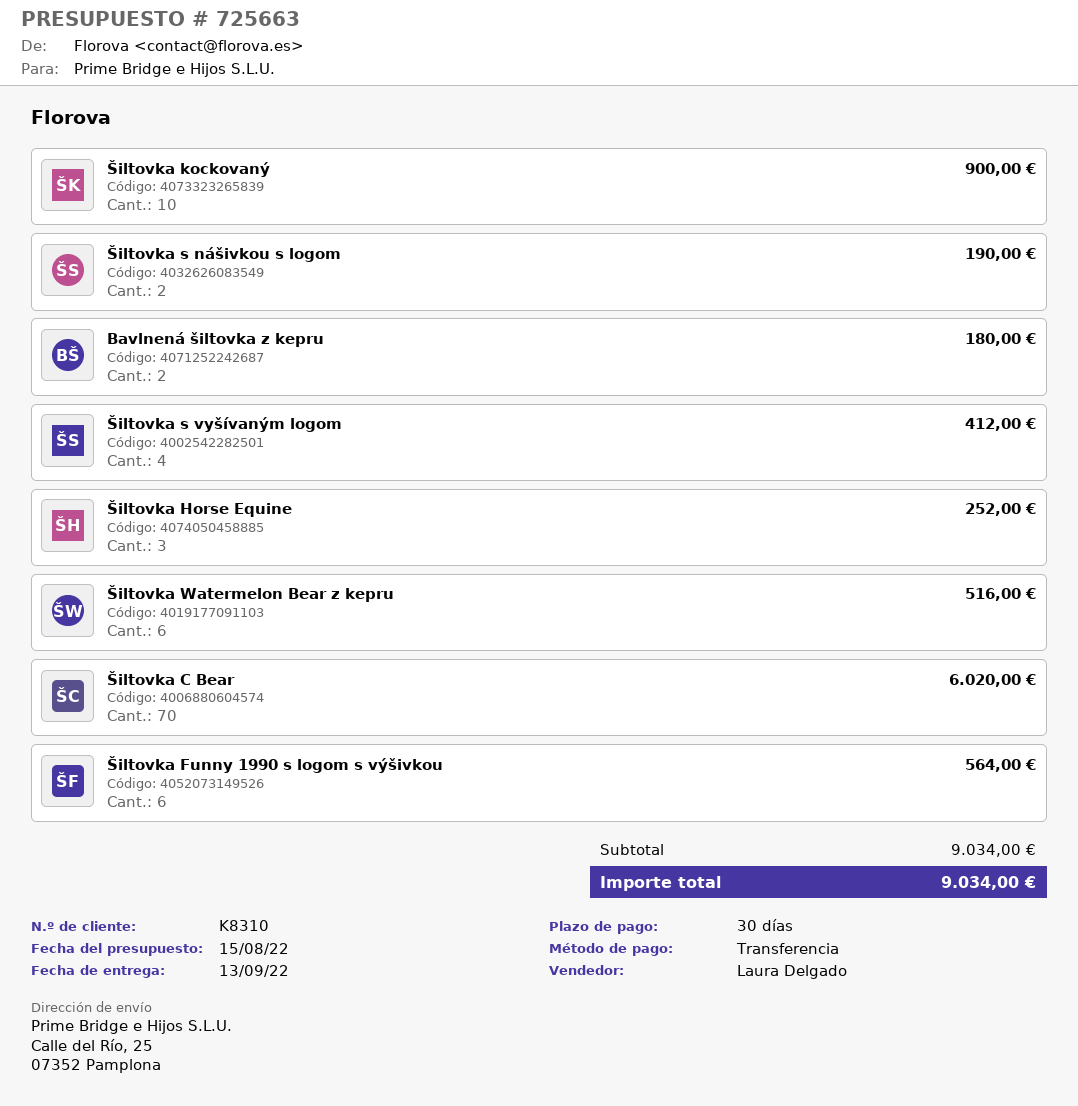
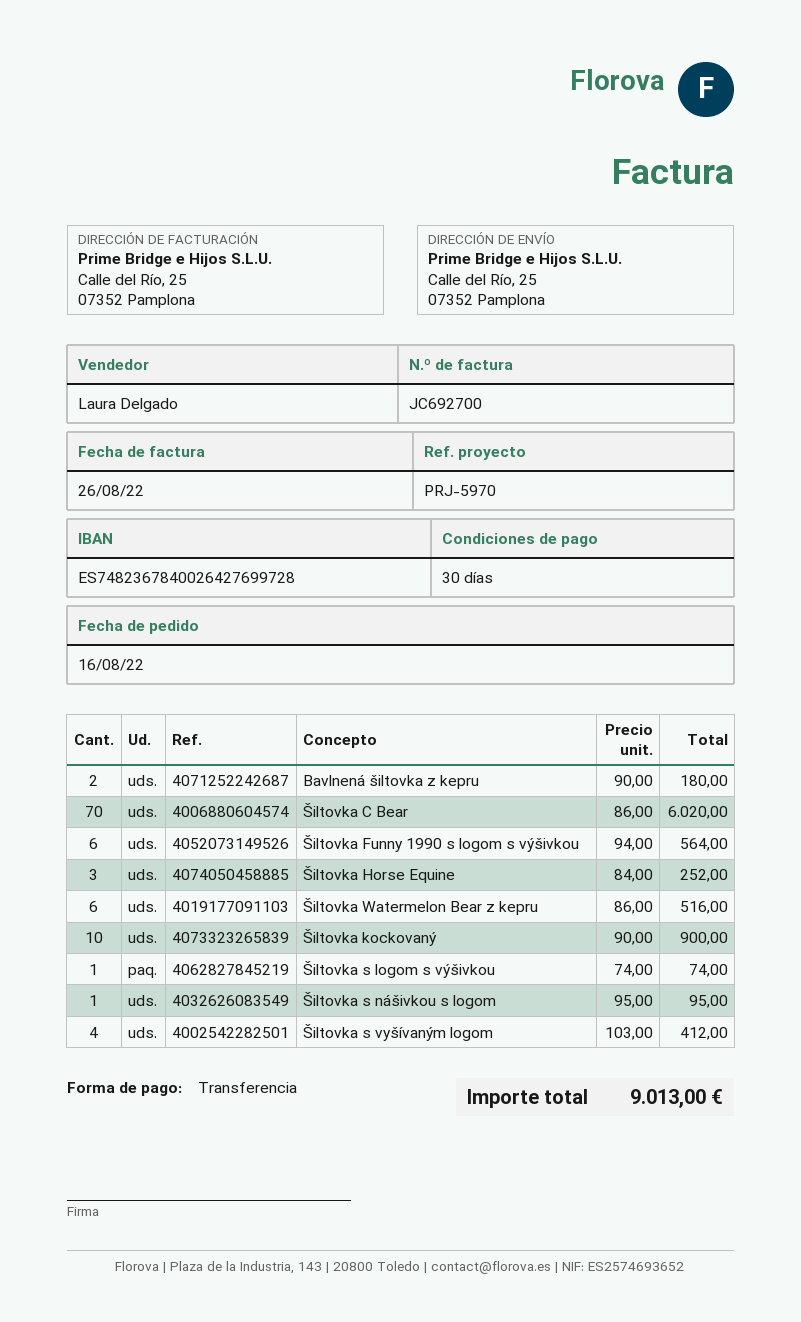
Šiltovka s nášivkou s logom: 2 for 190.00 -> 1 for 95.00
Šiltovka s logom s výšivkou: none -> 1 for 74.00
total: 9034.00 -> 9013.00

